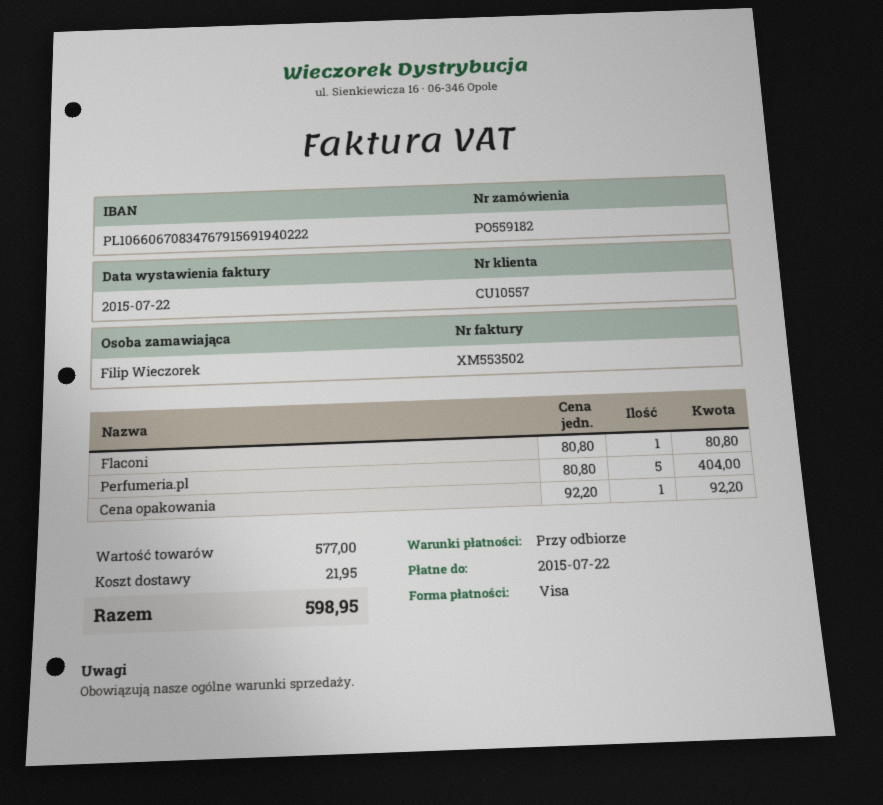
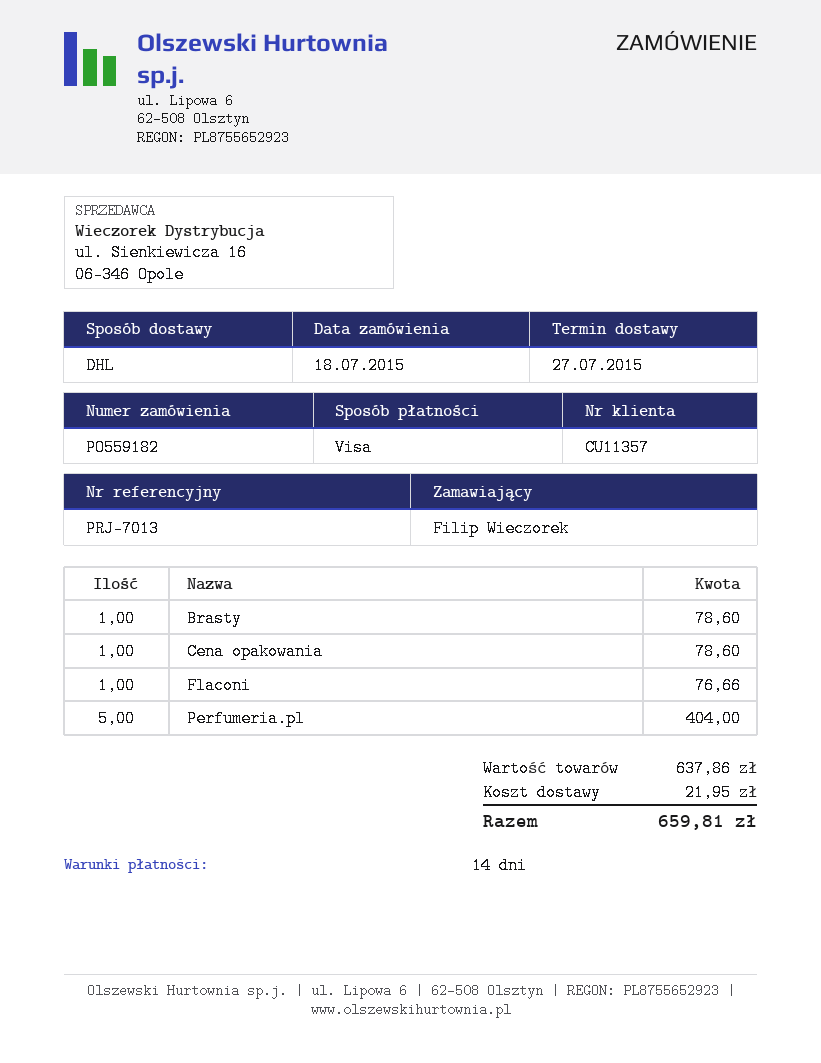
payment terms: on receipt -> 14 days
customer number: CU10557 -> CU11357
Flaconi: 1 for 80.80 -> 1 for 76.66
Cena opakowania: 1 for 92.20 -> 1 for 78.60
Brasty: none -> 1 for 78.60
subtotal: 577.00 -> 637.86
total: 598.95 -> 659.81

